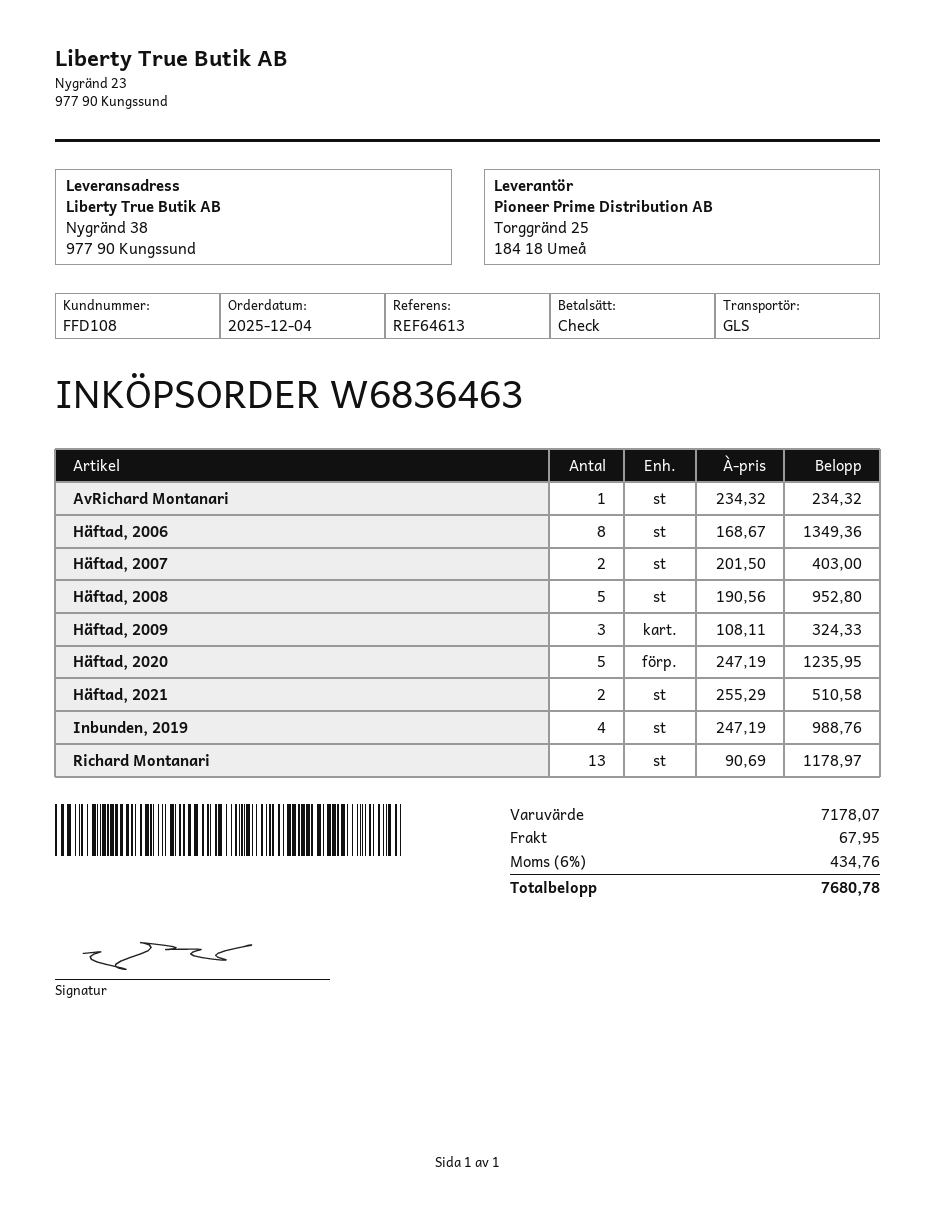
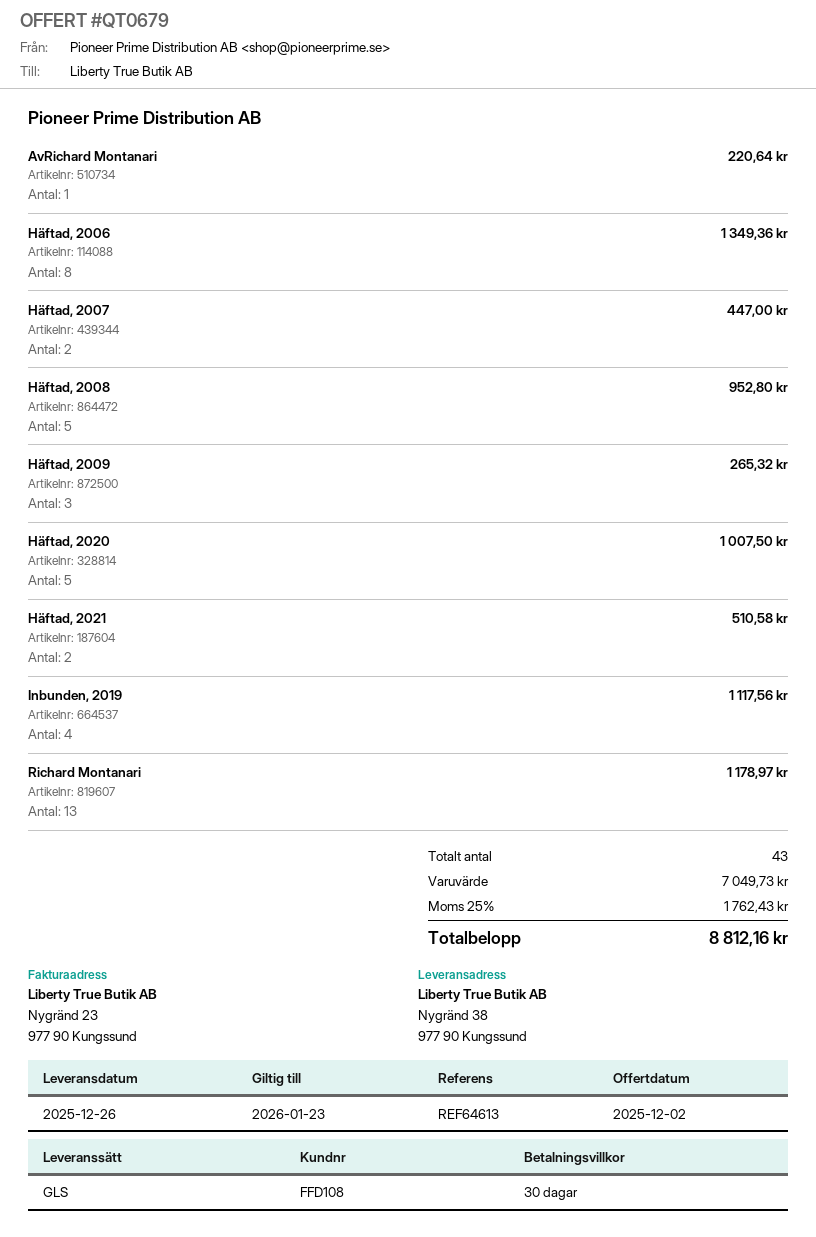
AvRichard Montanari: 1 for 234.32 -> 1 for 220.64
Häftad, 2007: 2 for 403.00 -> 2 for 447.00
Häftad, 2009: 3 for 324.33 -> 3 for 265.32
Häftad, 2020: 5 for 1235.95 -> 5 for 1007.50
Inbunden, 2019: 4 for 988.76 -> 4 for 1117.56
subtotal: 7178.07 -> 7049.73
shipping: 67.95 -> none
tax: 6% = 434.76 -> 25% = 1762.43
total: 7680.78 -> 8812.16

